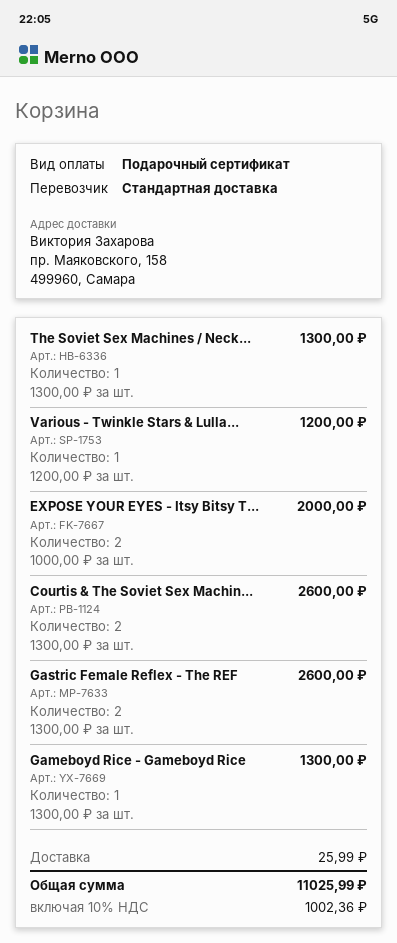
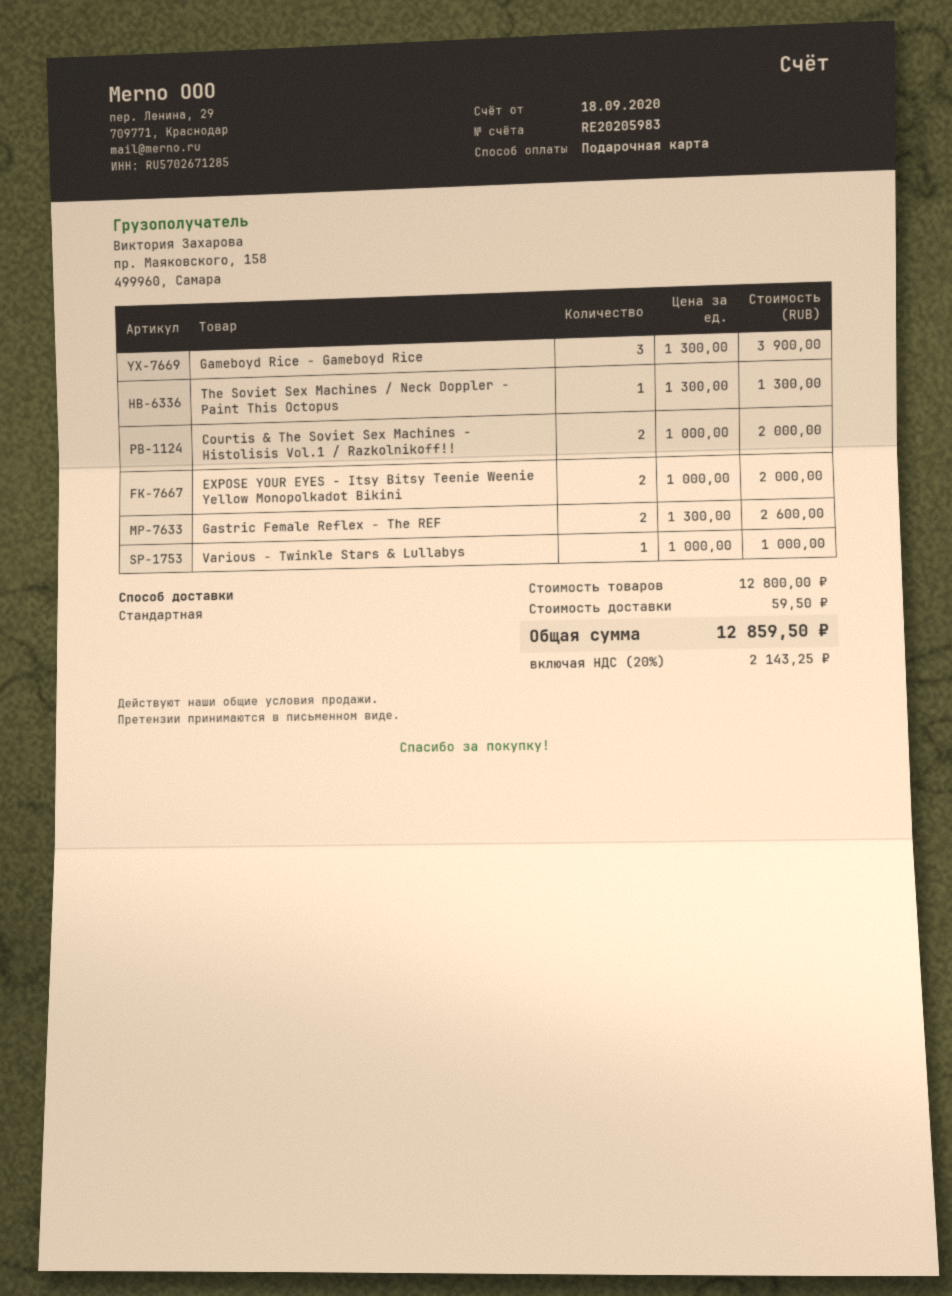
Various - Twinkle Stars & Lulla...: 1 x 1200.00 = 1200.00 -> 1 x 1000.00 = 1000.00
Courtis & The Soviet Sex Machin...: 2 x 1300.00 = 2600.00 -> 2 x 1000.00 = 2000.00
Gameboyd Rice - Gameboyd Rice: 1 x 1300.00 = 1300.00 -> 3 x 1300.00 = 3900.00
shipping: 25.99 -> 59.50
tax: 10% = 1002.36 -> 20% = 2143.25
total: 11025.99 -> 12859.50

